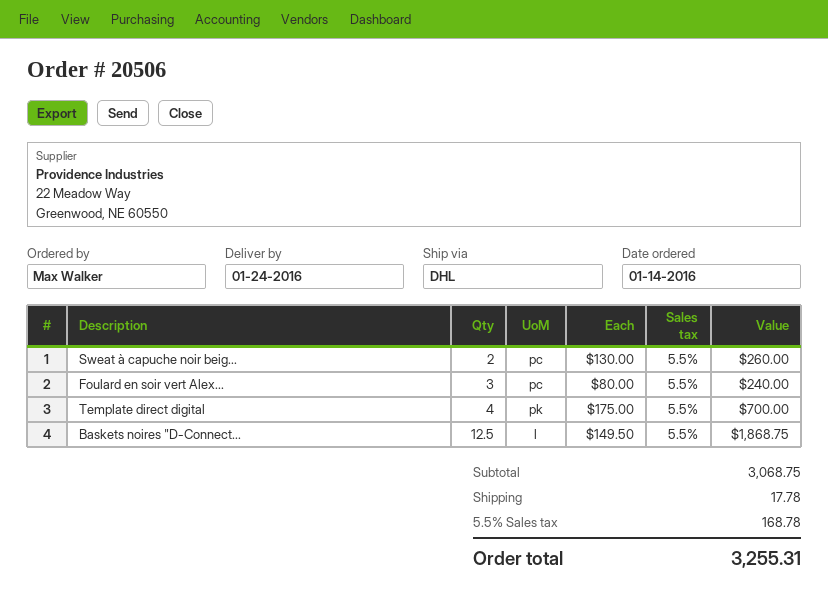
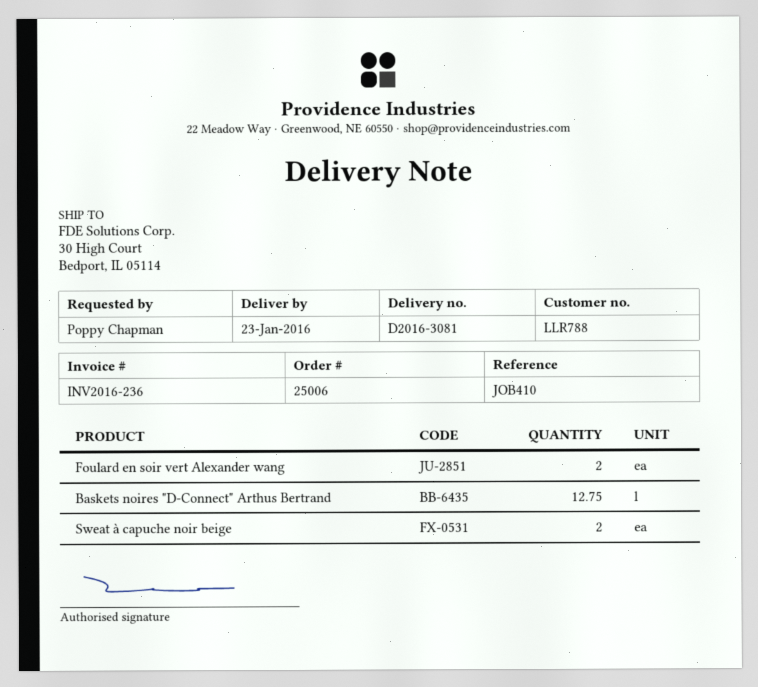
order number: 20506 -> 25006
delivery date: 2016-01-24 -> 2016-01-23
ordered by: Max Walker -> Poppy Chapman
Foulard en soir vert Alex...: 3 -> 2
Template direct digital: 4 -> none
Baskets noires "D-Connect...: 12.5 -> 12.75

